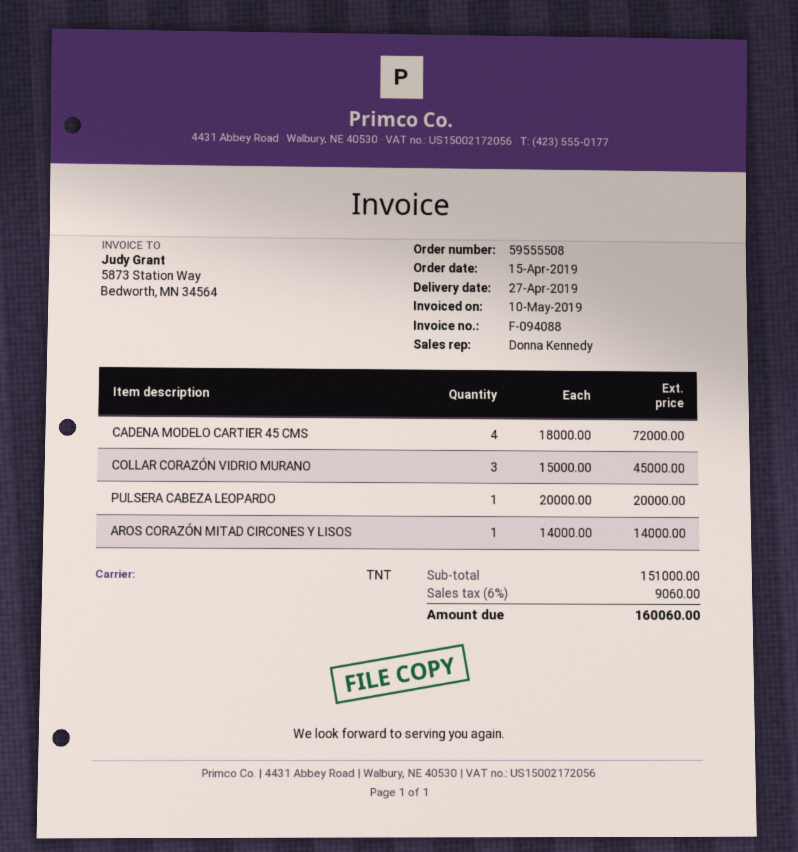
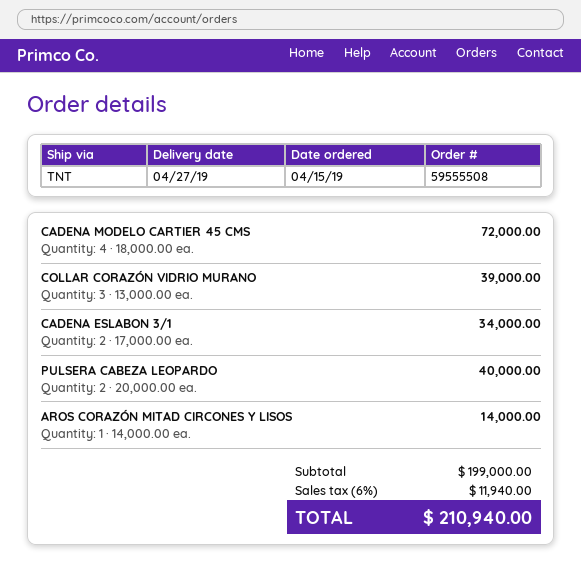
COLLAR CORAZÓN VIDRIO MURANO: 3 x 15000.00 = 45000.00 -> 3 x 13000.00 = 39000.00
PULSERA CABEZA LEOPARDO: 1 x 20000.00 = 20000.00 -> 2 x 20000.00 = 40000.00
CADENA ESLABON 3/1: none -> 2 x 17000.00 = 34000.00
subtotal: 151000.00 -> 199000.00
tax: 6% = 9060.00 -> 6% = 11940.00
total: 160060.00 -> 210940.00

